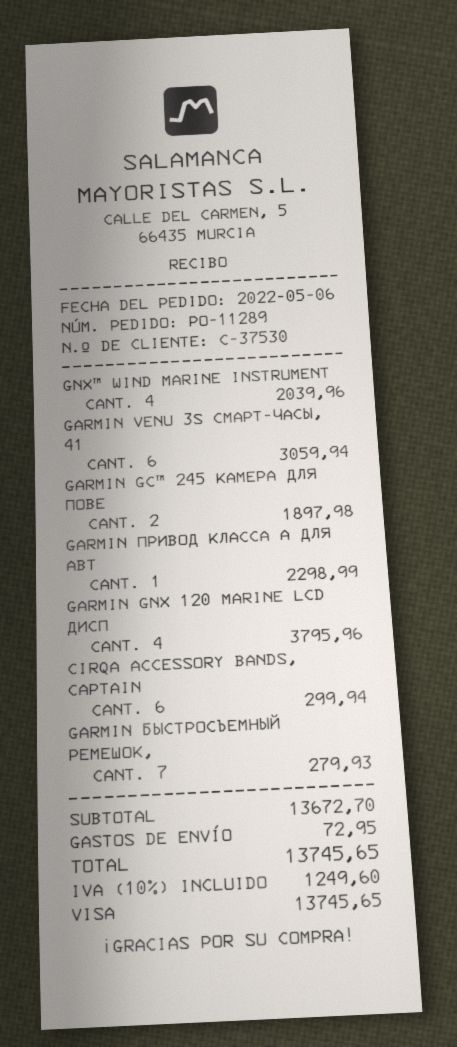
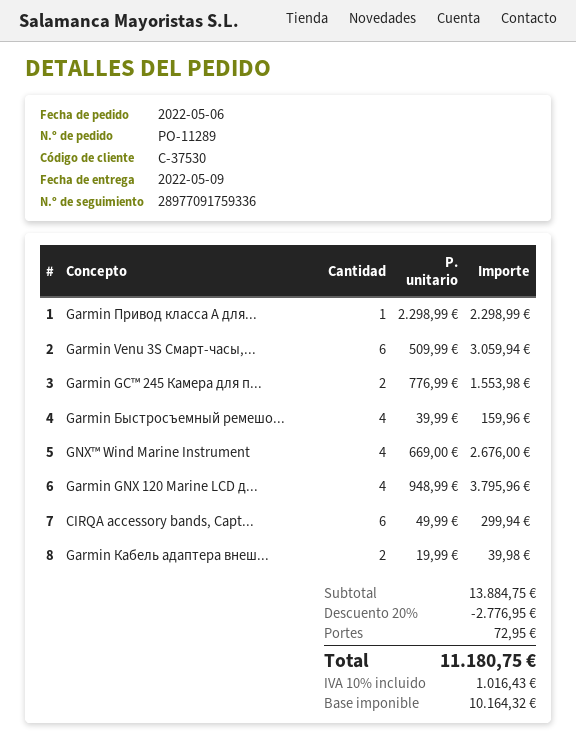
GNX™ WIND MARINE INSTRUMENT: 4 for 2039.96 -> 4 for 2676.00
GARMIN GC™ 245 КАМЕРА ДЛЯ ПОВЕ: 2 for 1897.98 -> 2 for 1553.98
GARMIN БЫСТРОСЪЕМНЫЙ РЕМЕШОК,: 7 for 279.93 -> 4 for 159.96
Garmin Кабель адаптера внеш...: none -> 2 for 39.98
subtotal: 13672.70 -> 13884.75
discount: none -> 20% = 2776.95
tax: 10% = 1249.60 -> 10% = 1016.43
total: 13745.65 -> 11180.75

